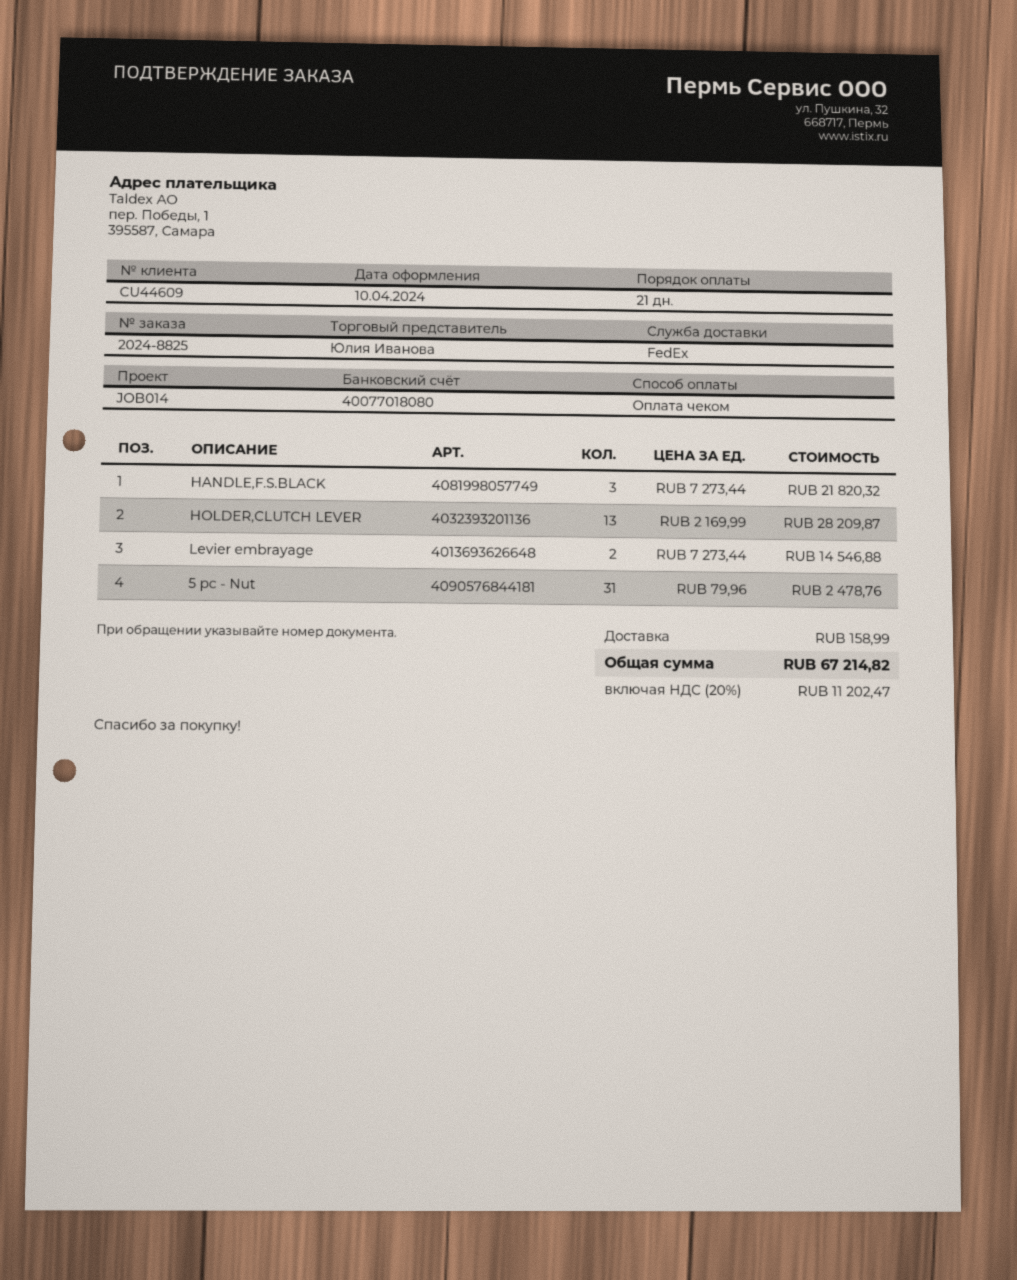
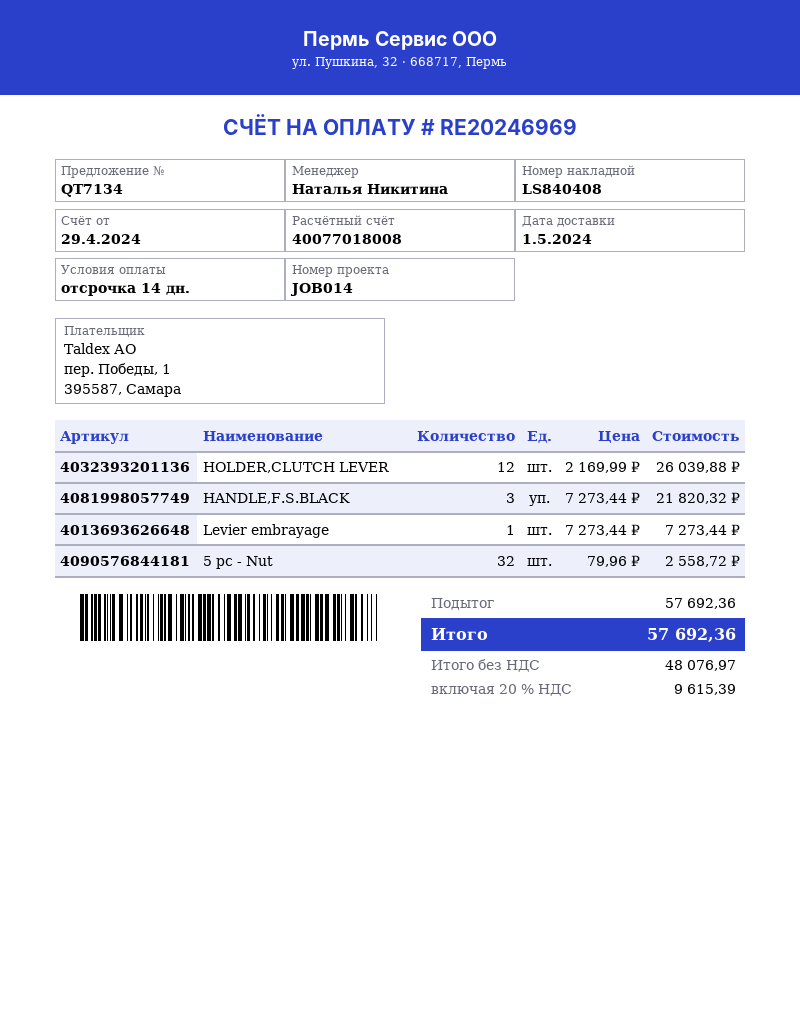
payment terms: 21 days -> 14 days
sales rep: Юлия Иванова -> Наталья Никитина
bank account: 40077018080 -> 40077018008
HOLDER,CLUTCH LEVER: 13 x 2169.99 = 28209.87 -> 12 x 2169.99 = 26039.88
Levier embrayage: 2 x 7273.44 = 14546.88 -> 1 x 7273.44 = 7273.44
5 pc - Nut: 31 x 79.96 = 2478.76 -> 32 x 79.96 = 2558.72
shipping: 158.99 -> none
tax: 20% = 11202.47 -> 20% = 9615.39
total: 67214.82 -> 57692.36

